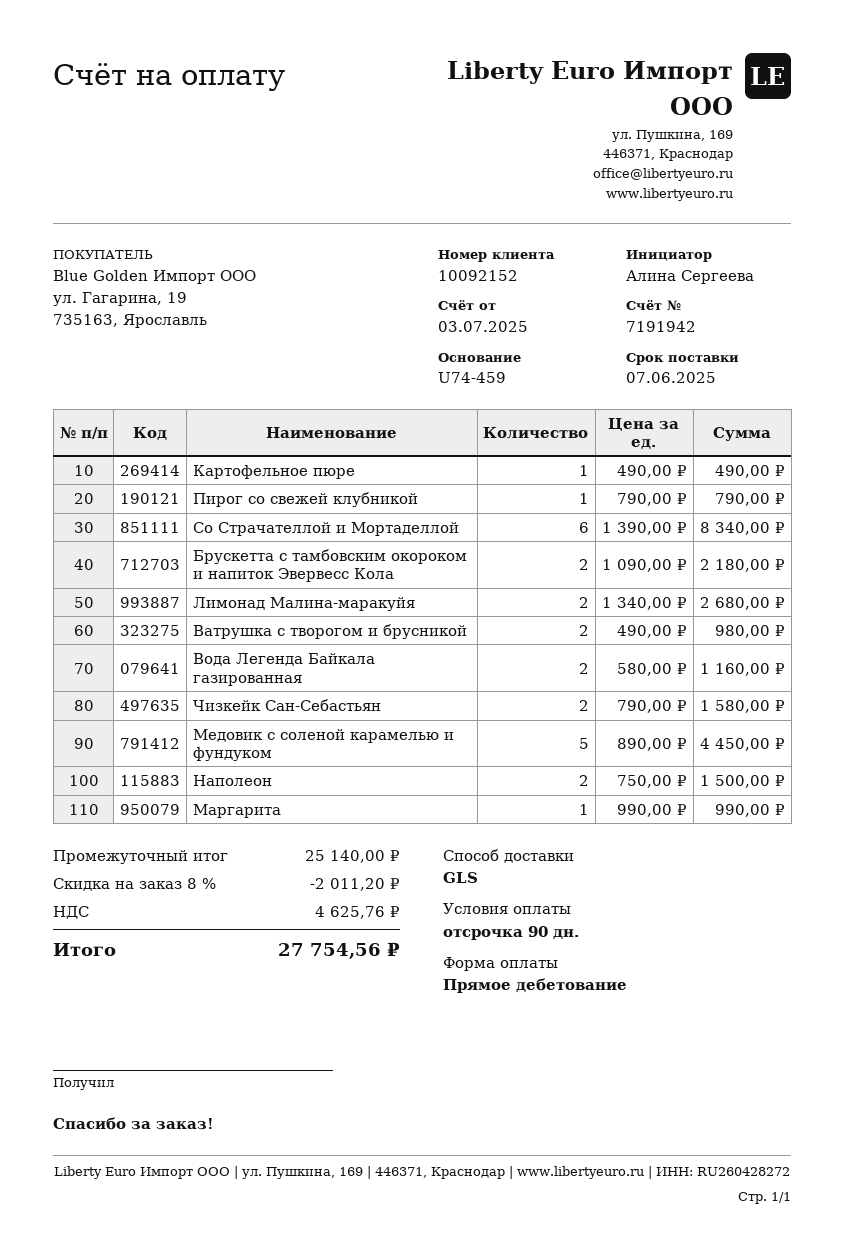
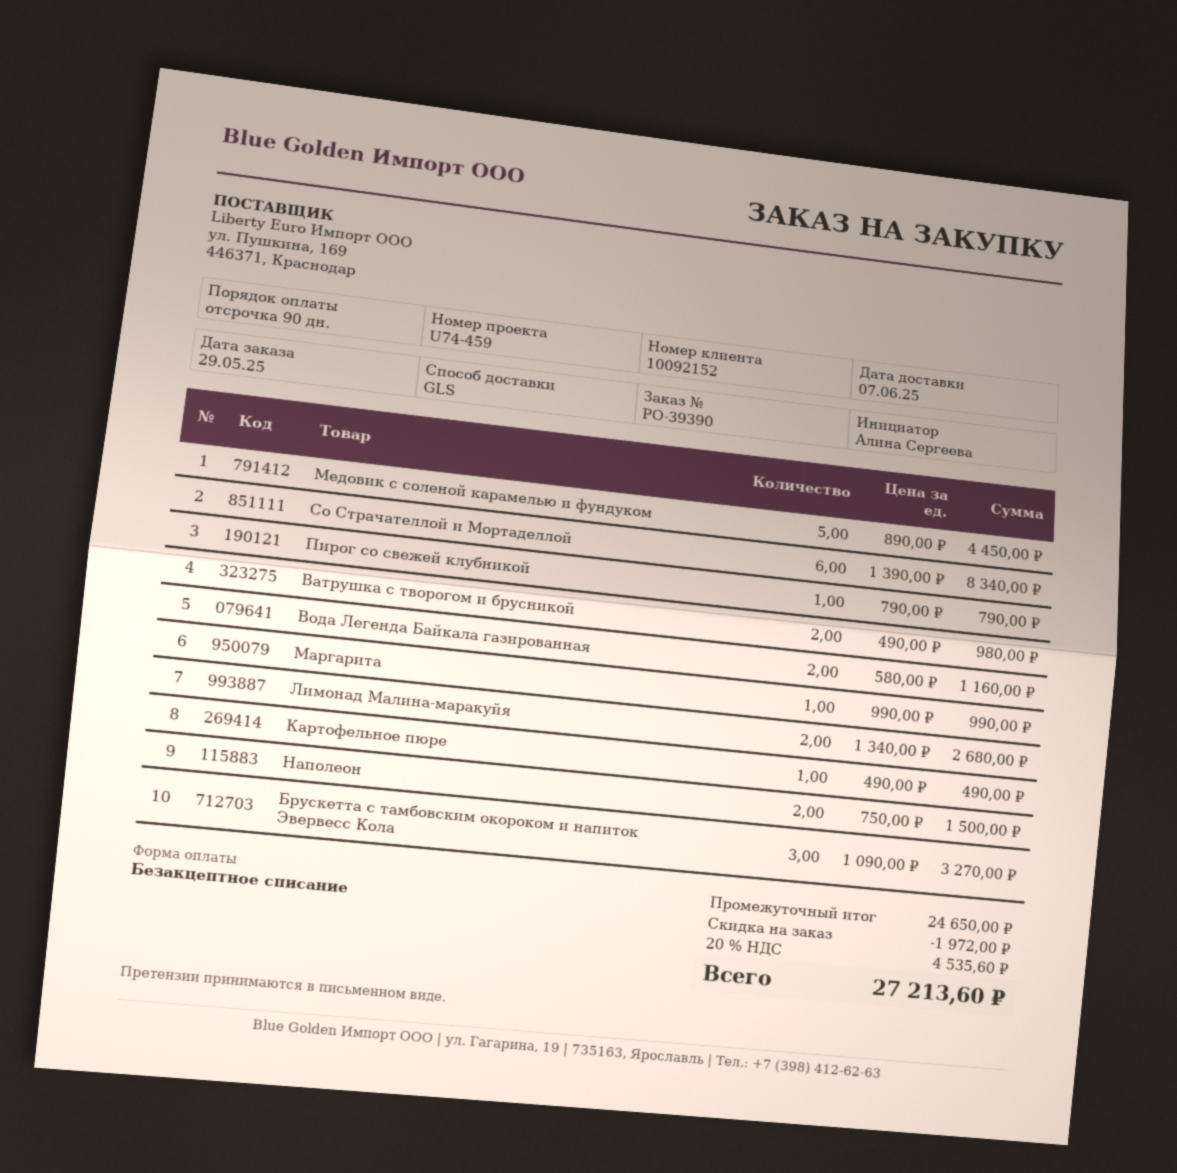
Брускетта с тамбовским окороком и напиток Эвервесс Кола: 2 x 1090.00 = 2180.00 -> 3 x 1090.00 = 3270.00
Чизкейк Сан-Себастьян: 2 x 790.00 = 1580.00 -> none
subtotal: 25140.00 -> 24650.00
discount: 2011.20 -> 1972.00
tax: 4625.76 -> 4535.60
total: 27754.56 -> 27213.60

